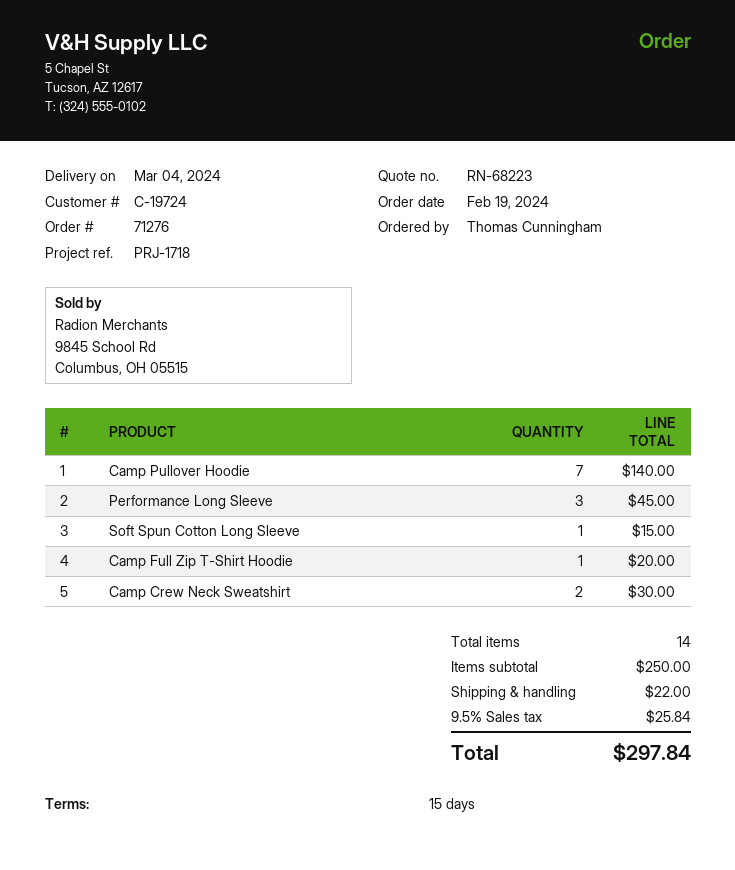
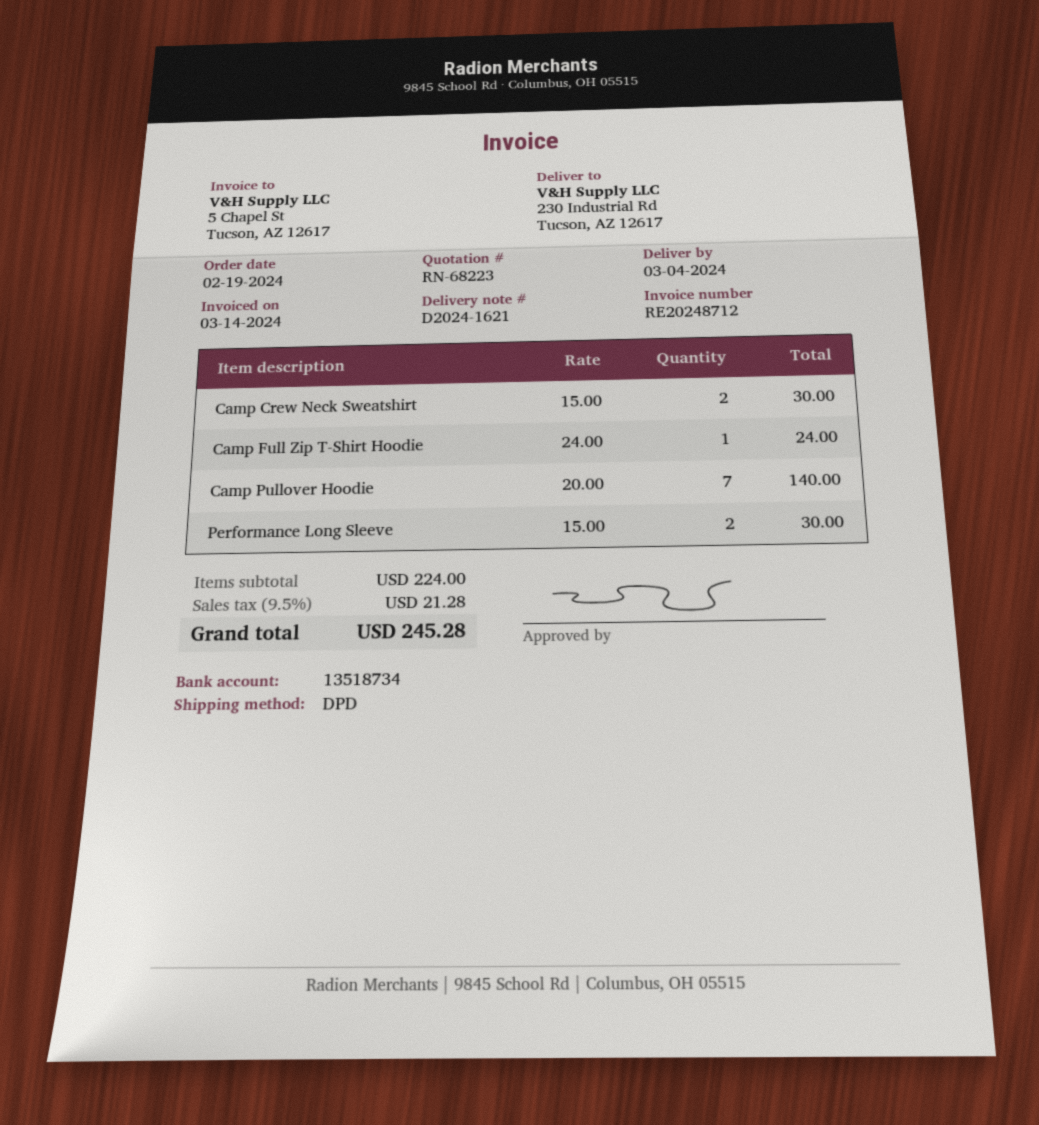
Performance Long Sleeve: 3 for 45.00 -> 2 for 30.00
Soft Spun Cotton Long Sleeve: 1 for 15.00 -> none
Camp Full Zip T-Shirt Hoodie: 1 for 20.00 -> 1 for 24.00
subtotal: 250.00 -> 224.00
shipping: 22.00 -> none
tax: 9.5% = 25.84 -> 9.5% = 21.28
total: 297.84 -> 245.28

